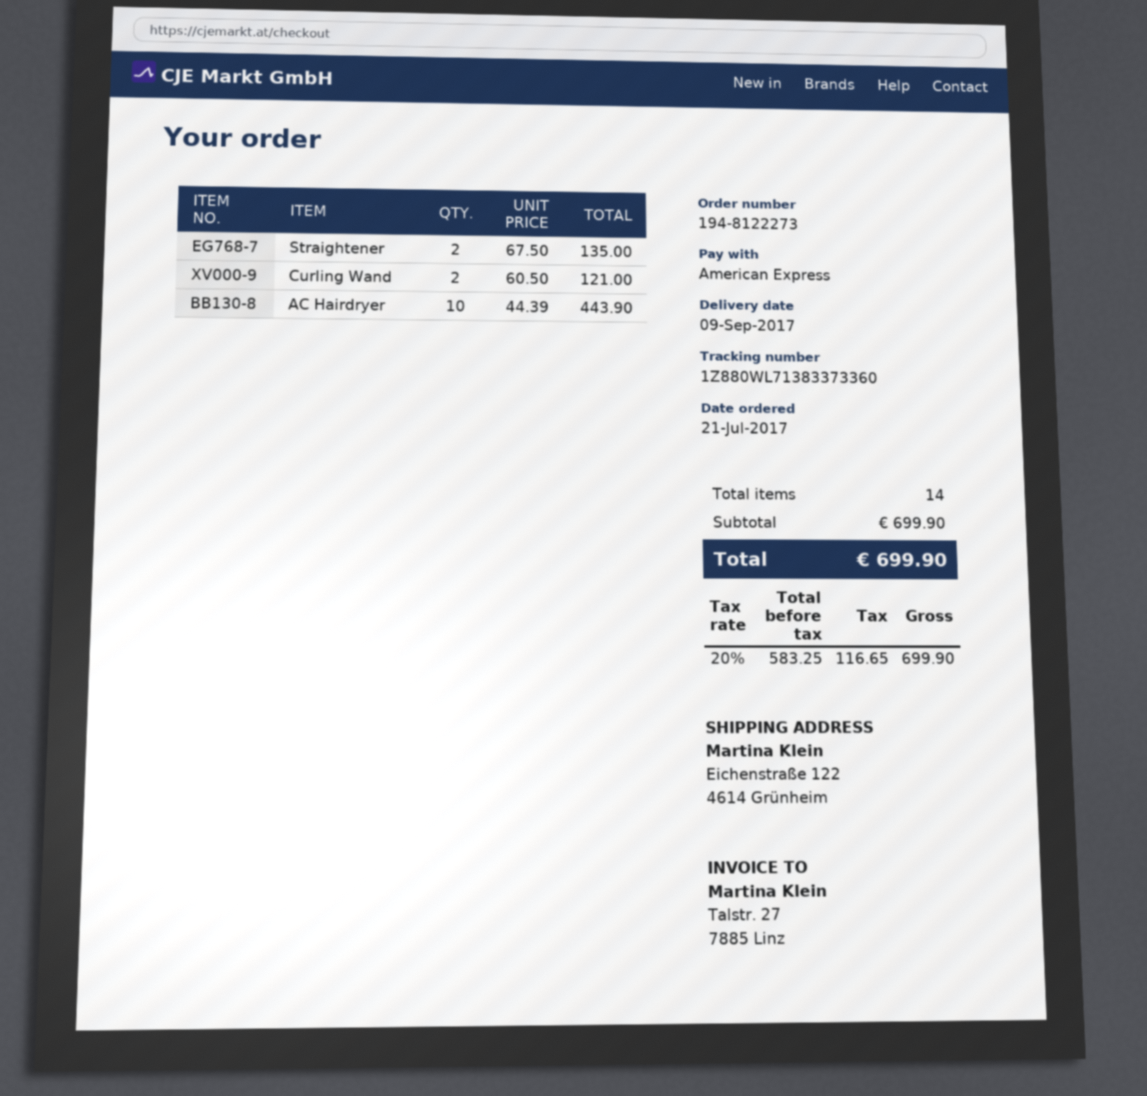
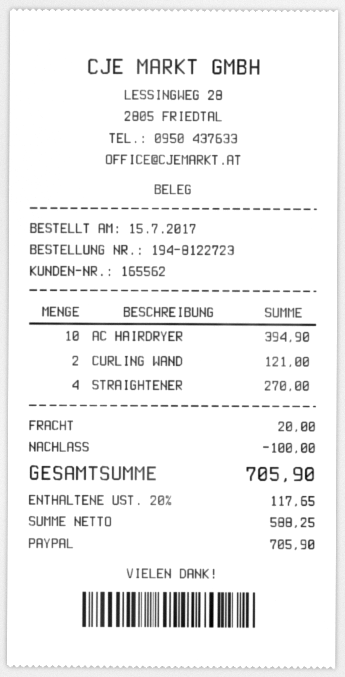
order number: 194-8122273 -> 194-8122723
order date: 2017-07-21 -> 2017-07-15
payment method: American Express -> PayPal
Straightener: 2 for 135.00 -> 4 for 270.00
AC Hairdryer: 10 for 443.90 -> 10 for 394.90
discount: none -> 100.00
shipping: none -> 20.00
net: 583.25 -> 588.25
tax: 20% = 116.65 -> 20% = 117.65
total: 699.90 -> 705.90

